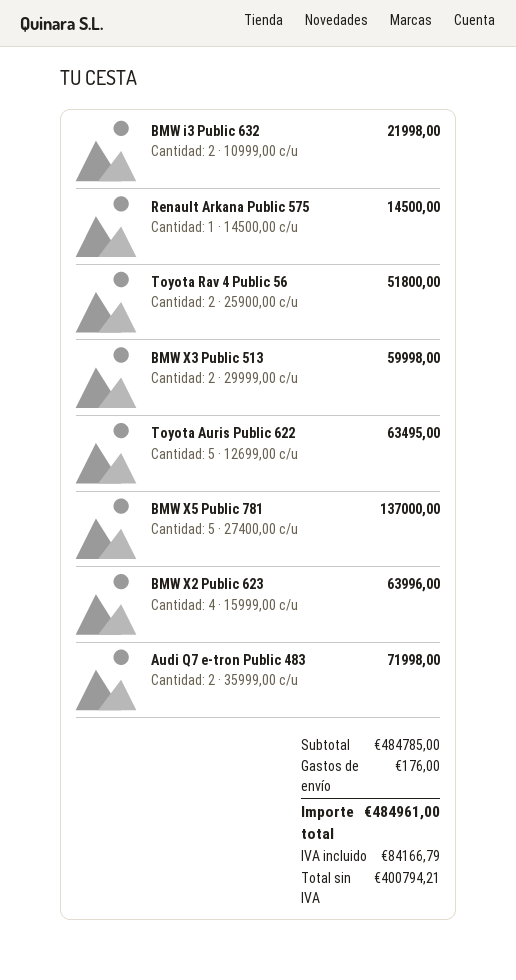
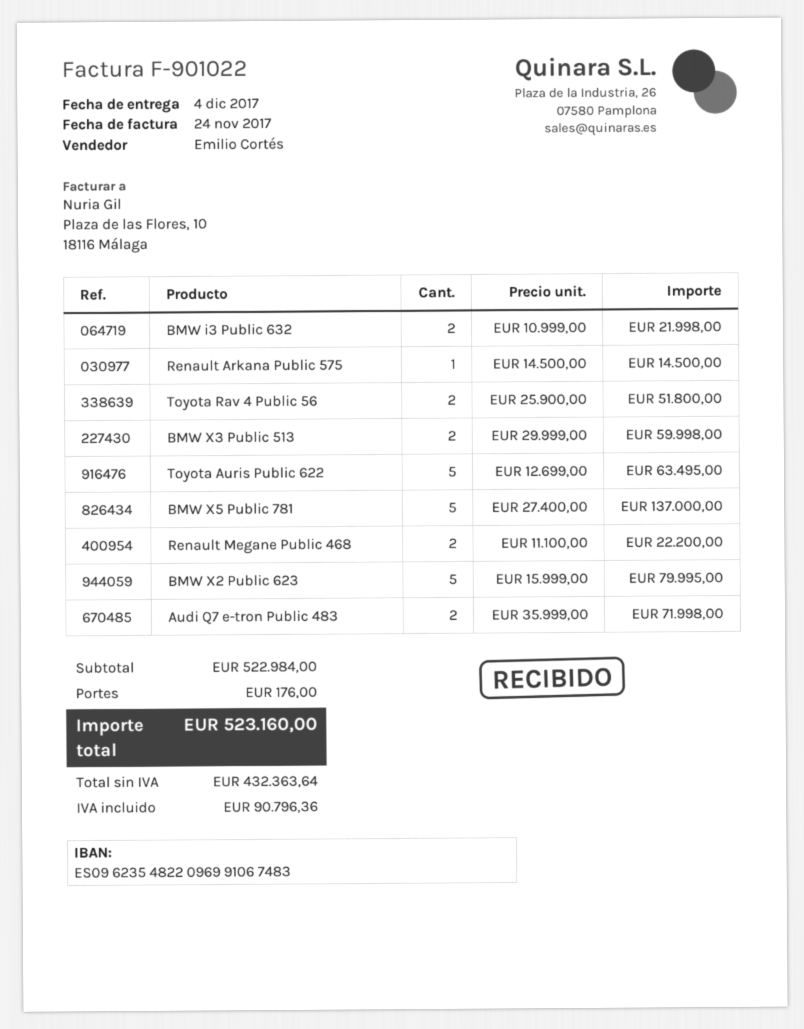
BMW X2 Public 623: 4 x 15999.00 = 63996.00 -> 5 x 15999.00 = 79995.00
Renault Megane Public 468: none -> 2 x 11100.00 = 22200.00
subtotal: 484785.00 -> 522984.00
net: 400794.21 -> 432363.64
tax: 84166.79 -> 90796.36
total: 484961.00 -> 523160.00

